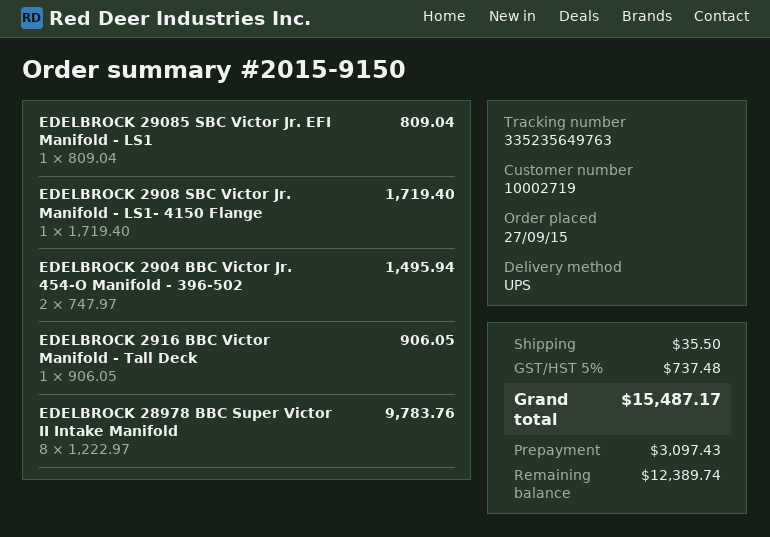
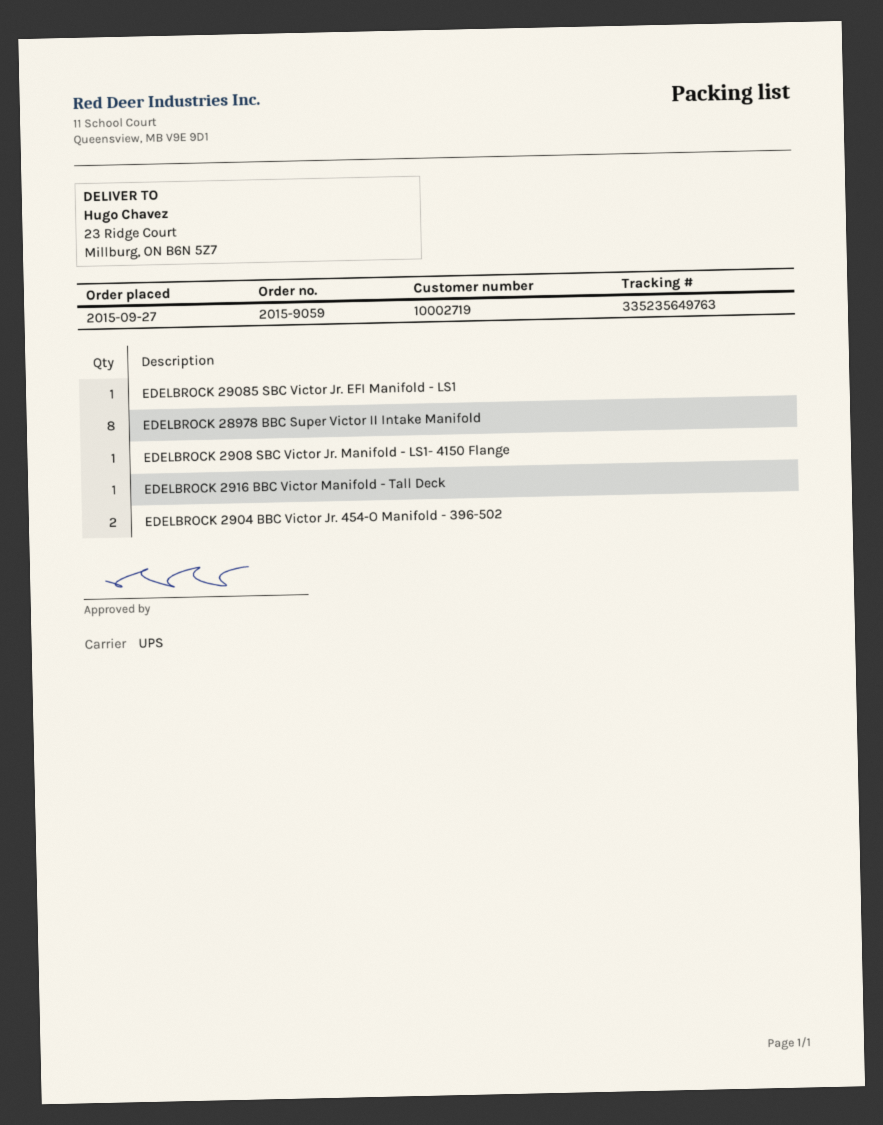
order number: 2015-9150 -> 2015-9059

